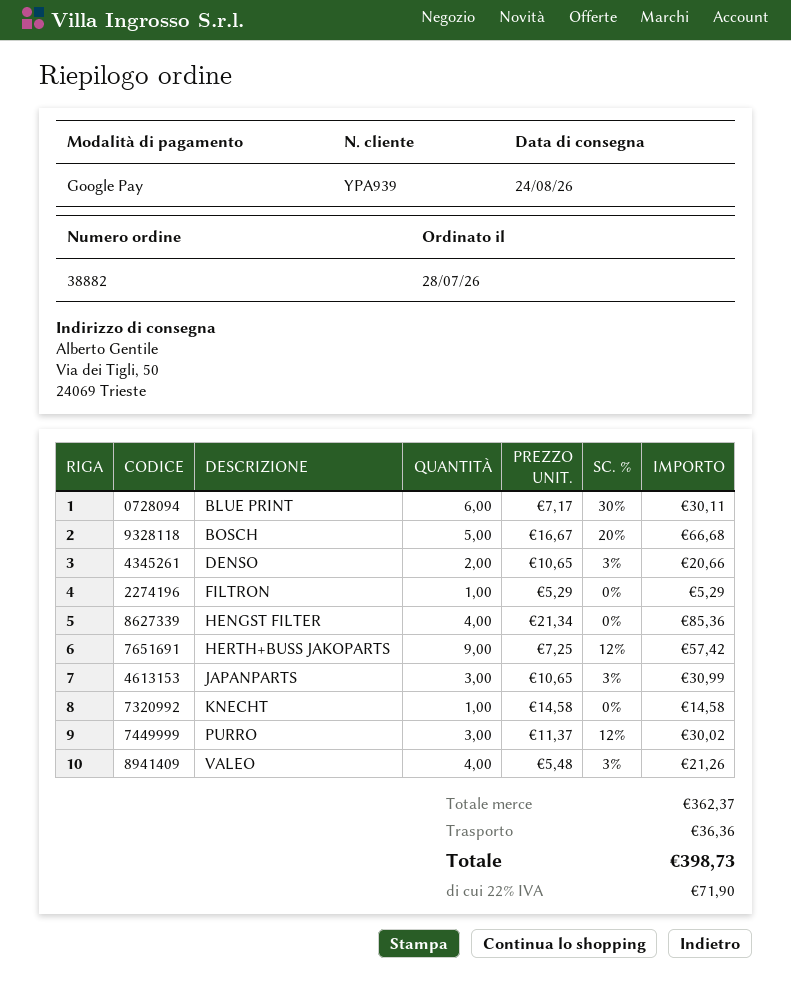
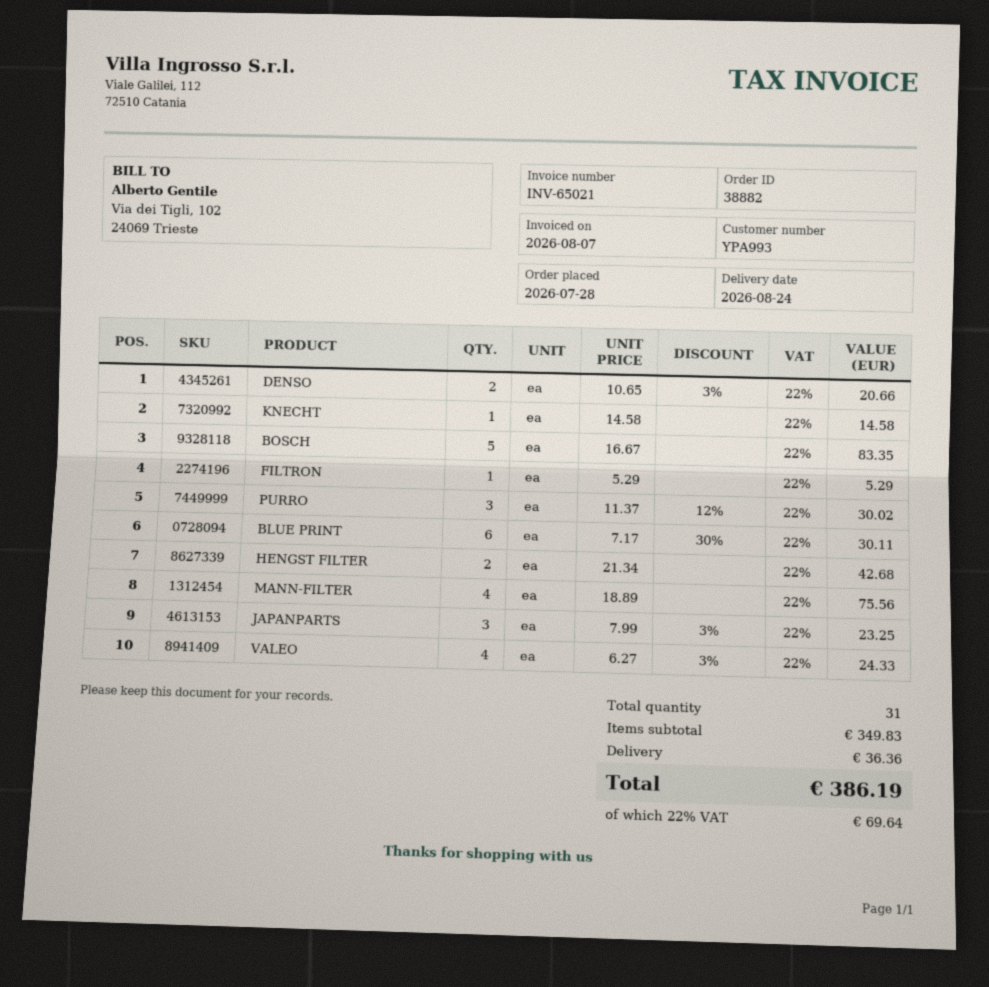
customer number: YPA939 -> YPA993
BOSCH: 5 x 16.67 - 20% = 66.68 -> 5 x 16.67 = 83.35
HENGST FILTER: 4 x 21.34 = 85.36 -> 2 x 21.34 = 42.68
HERTH+BUSS JAKOPARTS: 9 x 7.25 - 12% = 57.42 -> none
JAPANPARTS: 3 x 10.65 - 3% = 30.99 -> 3 x 7.99 - 3% = 23.25
VALEO: 4 x 5.48 - 3% = 21.26 -> 4 x 6.27 - 3% = 24.33
MANN-FILTER: none -> 4 x 18.89 = 75.56
subtotal: 362.37 -> 349.83
tax: 22% = 71.90 -> 22% = 69.64
total: 398.73 -> 386.19

